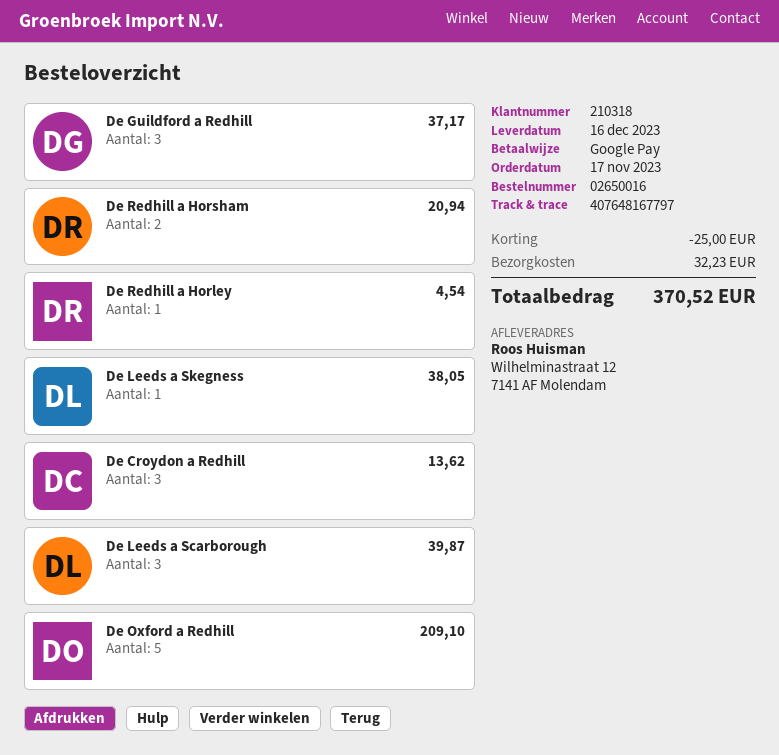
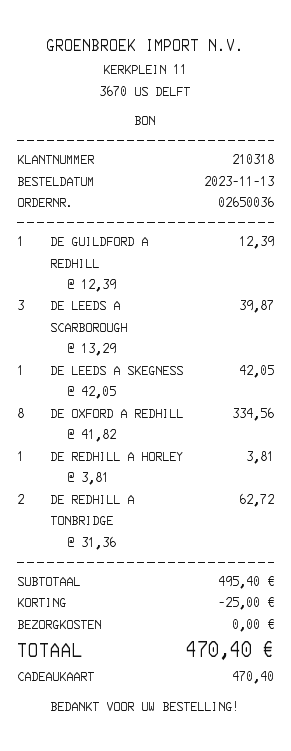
order number: 02650016 -> 02650036
order date: 2023-11-17 -> 2023-11-13
payment method: Google Pay -> gift card
De Guildford a Redhill: 3 for 37.17 -> 1 for 12.39
De Redhill a Horsham: 2 for 20.94 -> none
De Redhill a Horley: 1 for 4.54 -> 1 for 3.81
De Leeds a Skegness: 1 for 38.05 -> 1 for 42.05
De Croydon a Redhill: 3 for 13.62 -> none
De Oxford a Redhill: 5 for 209.10 -> 8 for 334.56
DE REDHILL A TONBRIDGE: none -> 2 for 62.72
shipping: 32.23 -> 0.00
total: 370.52 -> 470.40

